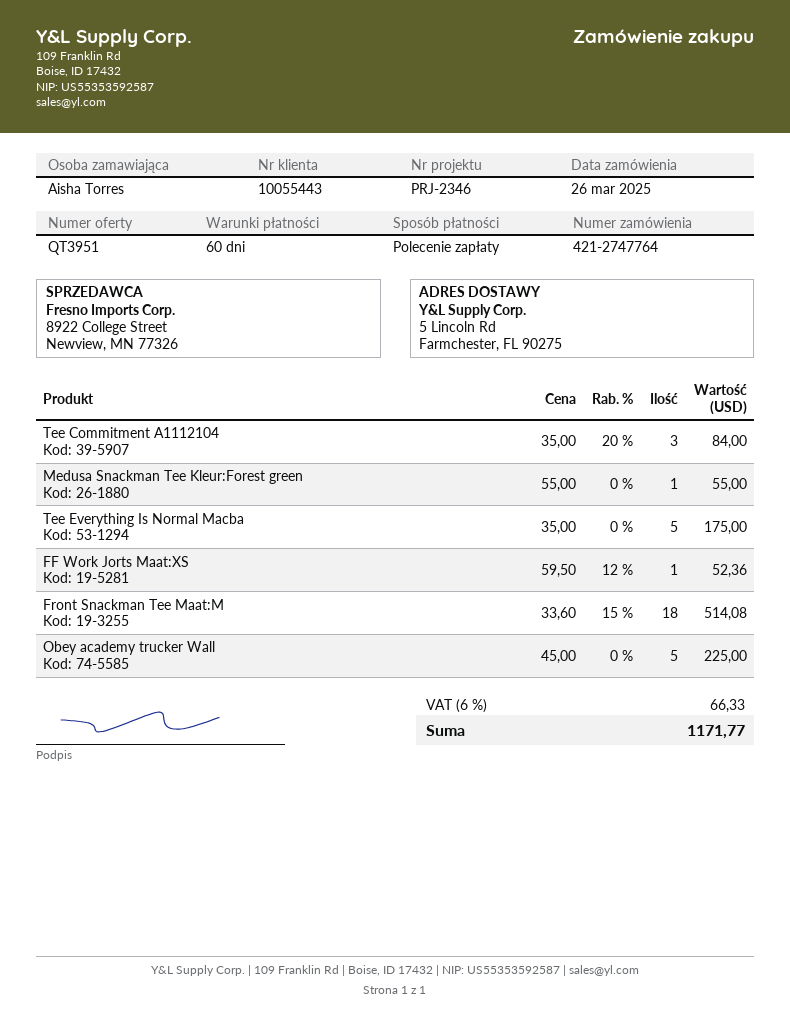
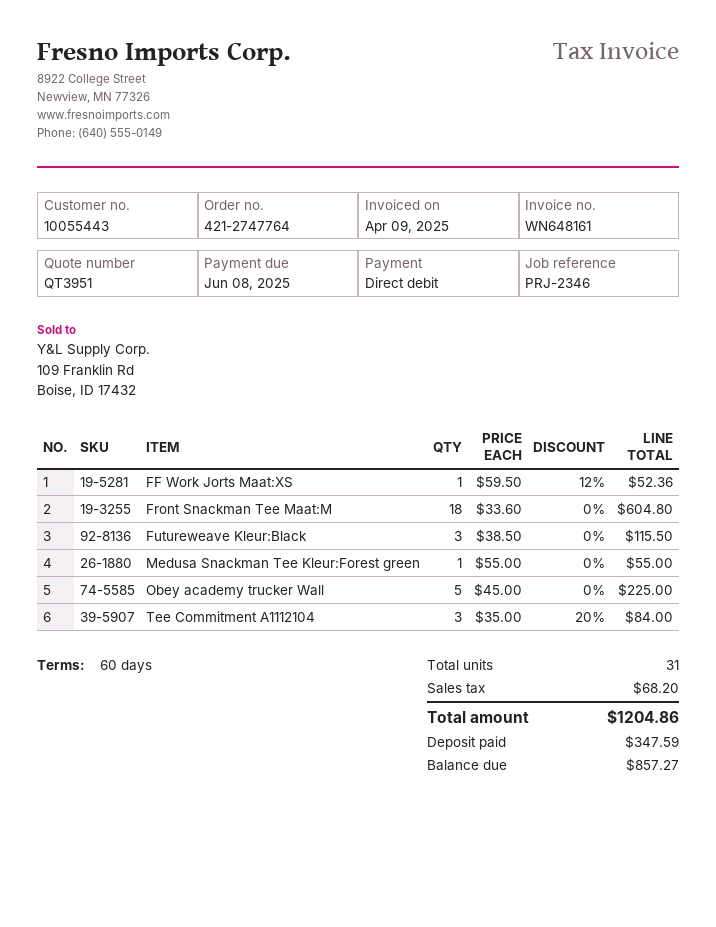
Tee Everything Is Normal Macba: 5 x 35.00 = 175.00 -> none
Front Snackman Tee Maat:M: 18 x 33.60 - 15% = 514.08 -> 18 x 33.60 = 604.80
Futureweave Kleur:Black: none -> 3 x 38.50 = 115.50
tax: 66.33 -> 68.20
total: 1171.77 -> 1204.86

